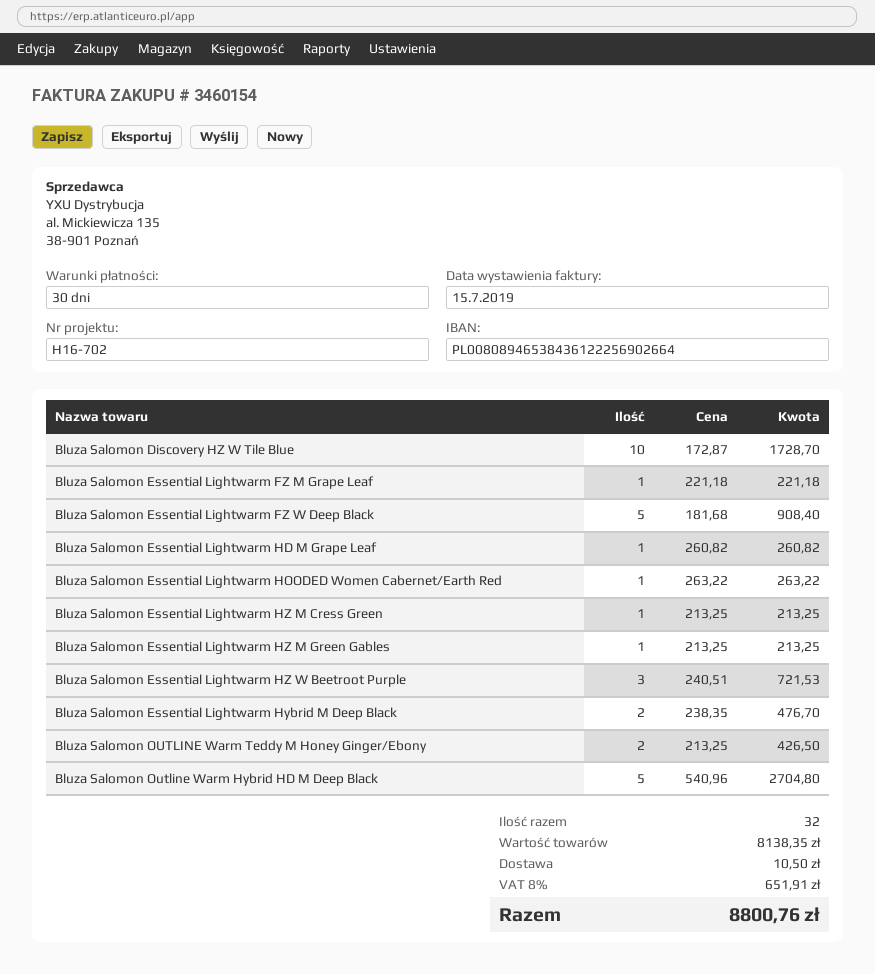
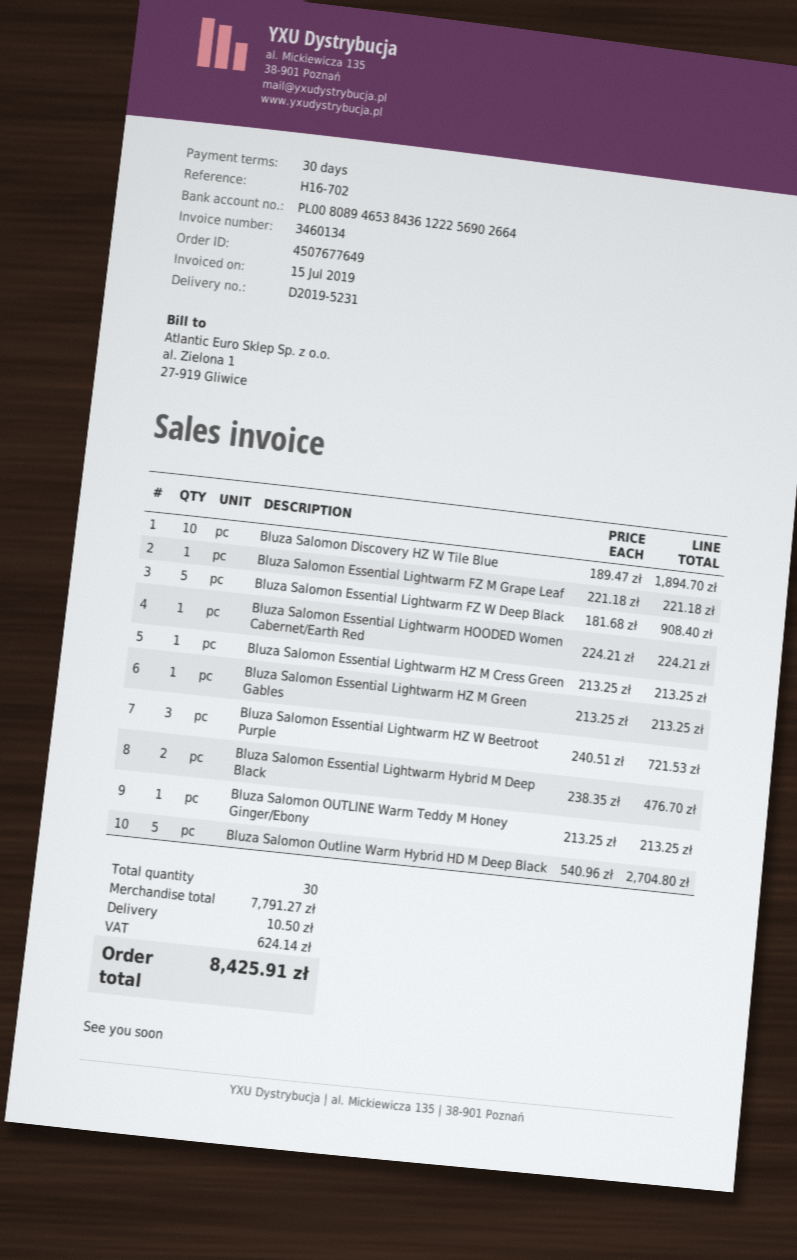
invoice number: 3460154 -> 3460134
Bluza Salomon Discovery HZ W Tile Blue: 10 x 172.87 = 1728.70 -> 10 x 189.47 = 1894.70
Bluza Salomon Essential Lightwarm HD M Grape Leaf: 1 x 260.82 = 260.82 -> none
Bluza Salomon Essential Lightwarm HOODED Women Cabernet/Earth Red: 1 x 263.22 = 263.22 -> 1 x 224.21 = 224.21
Bluza Salomon OUTLINE Warm Teddy M Honey Ginger/Ebony: 2 x 213.25 = 426.50 -> 1 x 213.25 = 213.25
total quantity: 32 -> 30
subtotal: 8138.35 -> 7791.27
tax: 651.91 -> 624.14
total: 8800.76 -> 8425.91

